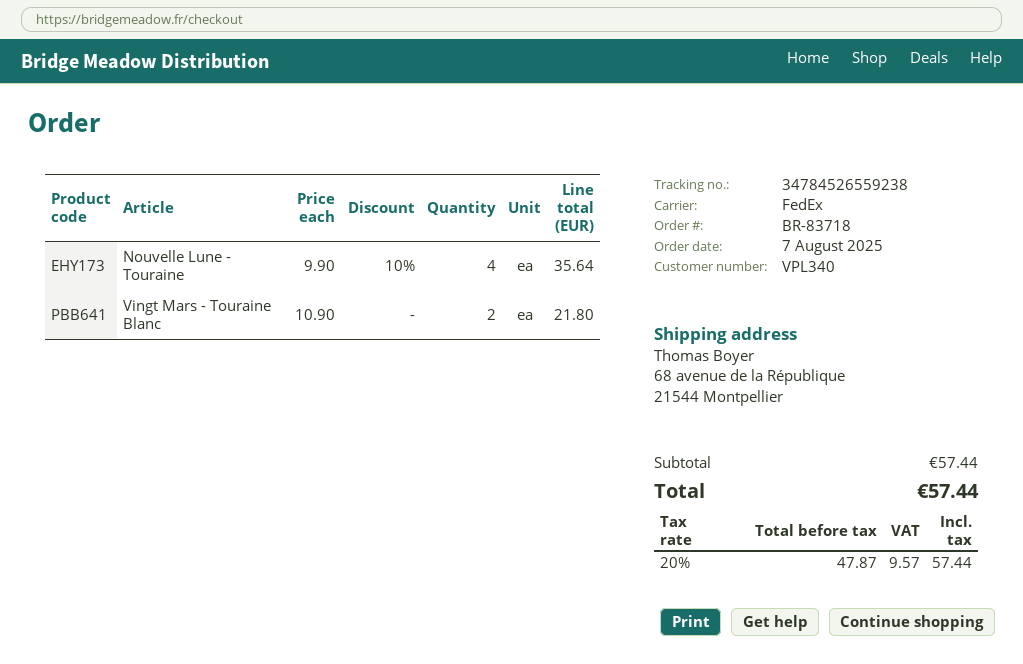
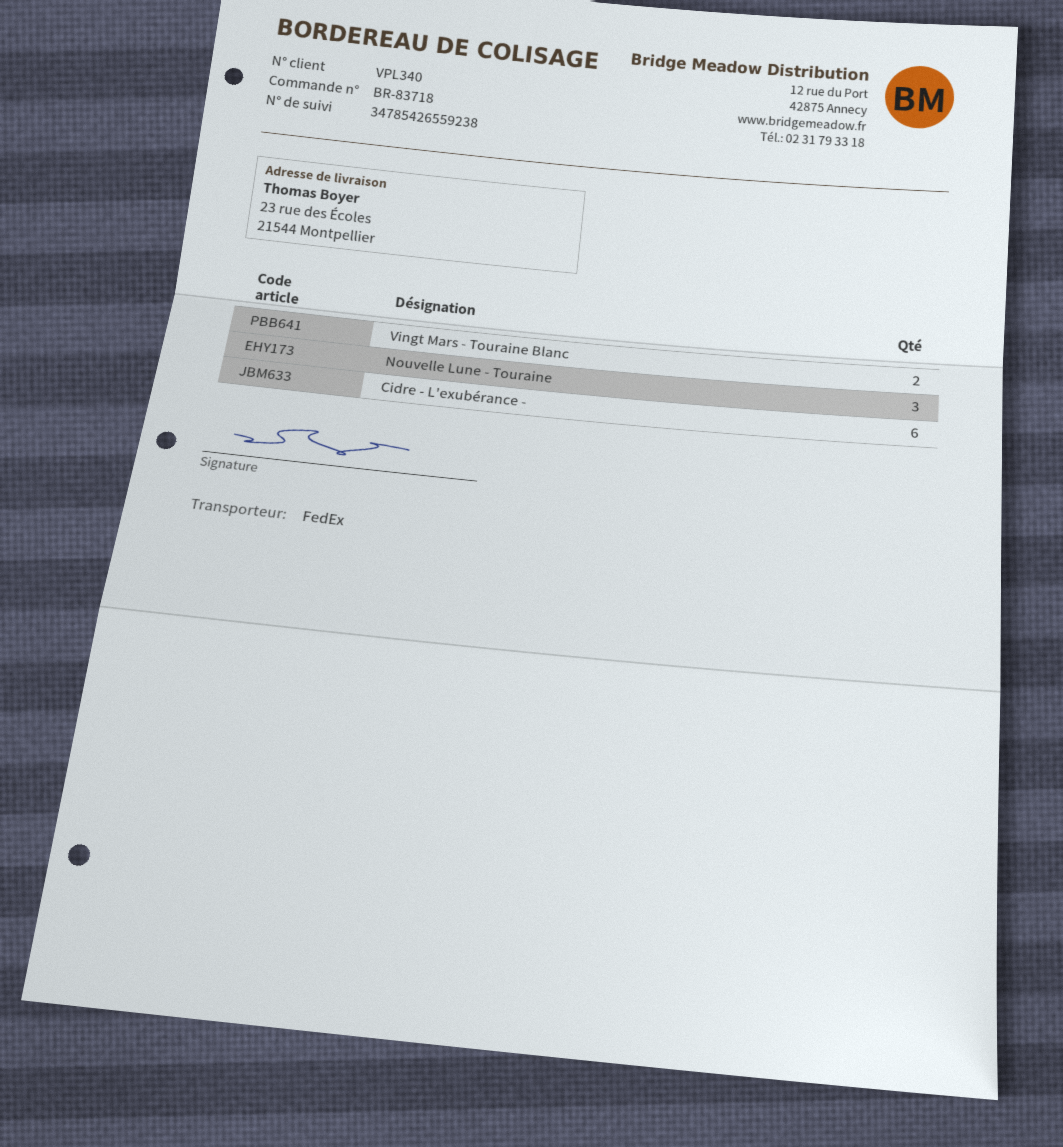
tracking number: 34784526559238 -> 34785426559238
ship to: 68 avenue de la République, 21544 Montpellier -> 23 rue des Écoles, 21544 Montpellier
Nouvelle Lune - Touraine: 4 -> 3
Cidre - L'exubérance -: none -> 6

